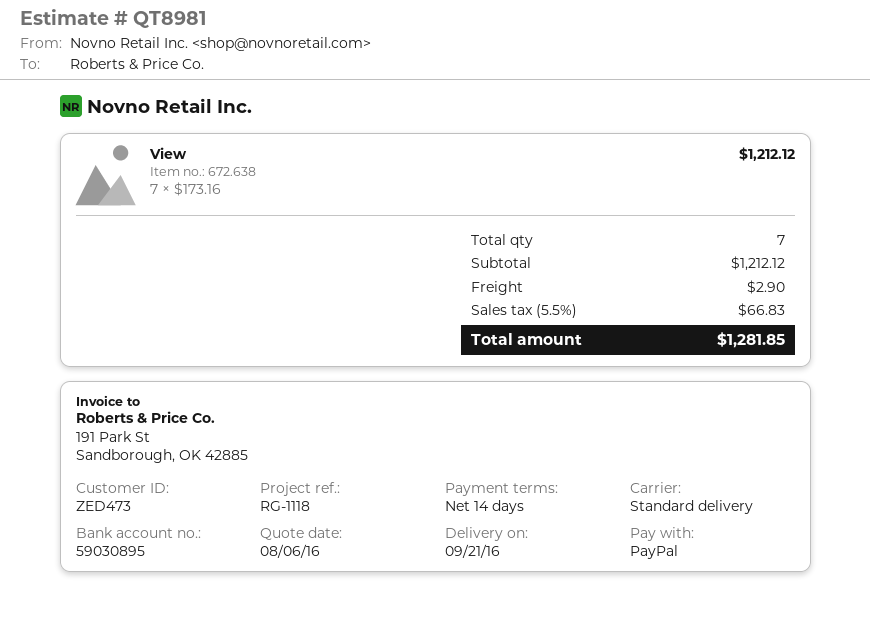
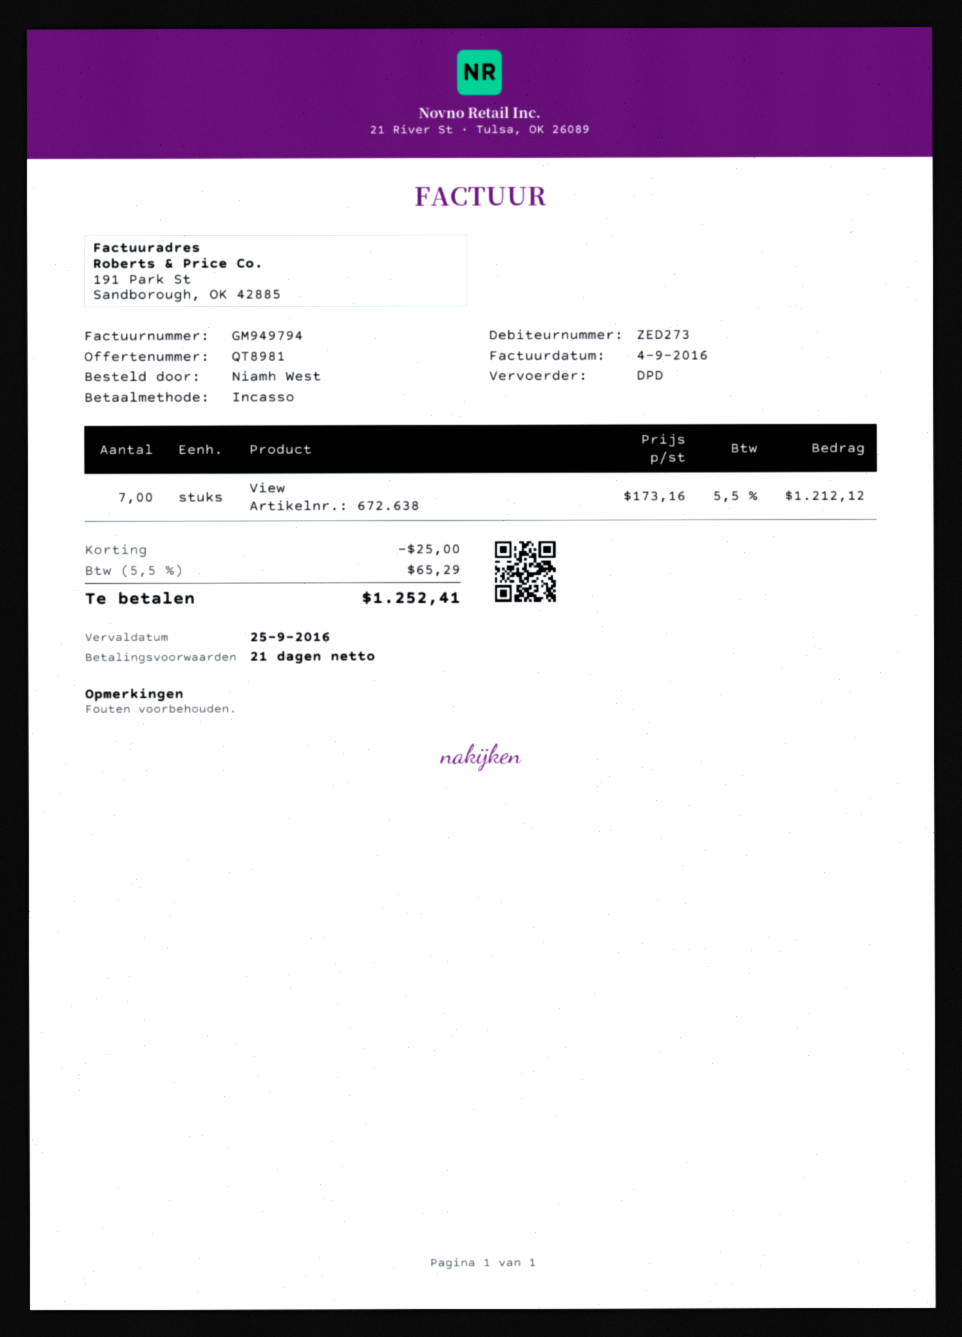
payment terms: 14 days -> 21 days
customer number: ZED473 -> ZED273
payment method: PayPal -> direct debit
shipping method: standard -> DPD
discount: none -> 25.00
shipping: 2.90 -> none
tax: 5.5% = 66.83 -> 5.5% = 65.29
total: 1281.85 -> 1252.41

